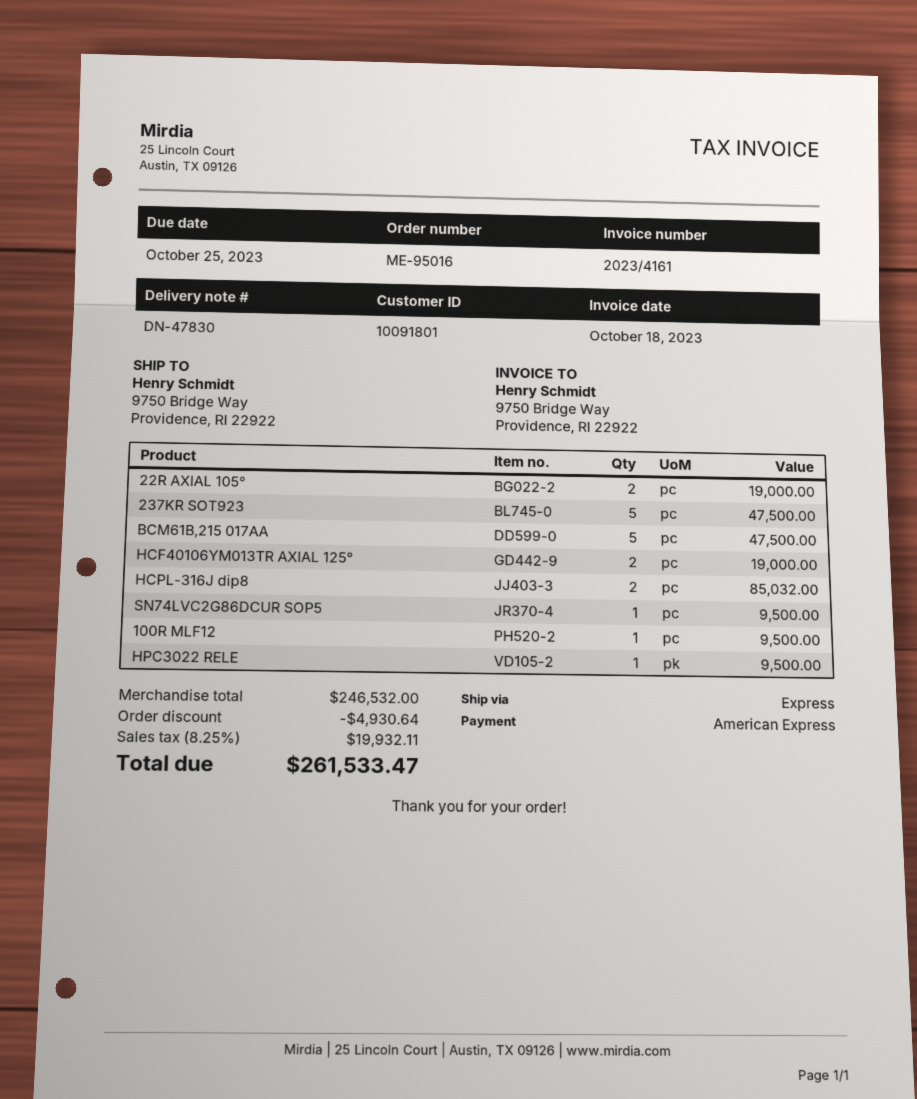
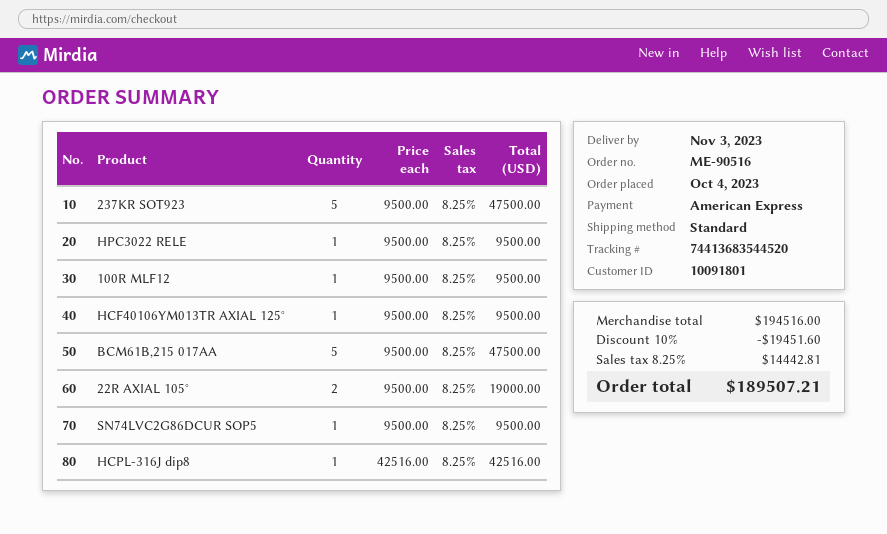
order number: ME-95016 -> ME-90516
shipping method: express -> standard
HCF40106YM013TR AXIAL 125°: 2 for 19000.00 -> 1 for 9500.00
HCPL-316J dip8: 2 for 85032.00 -> 1 for 42516.00
subtotal: 246532.00 -> 194516.00
discount: 4930.64 -> 19451.60
tax: 8.25% = 19932.11 -> 8.25% = 14442.81
total: 261533.47 -> 189507.21

